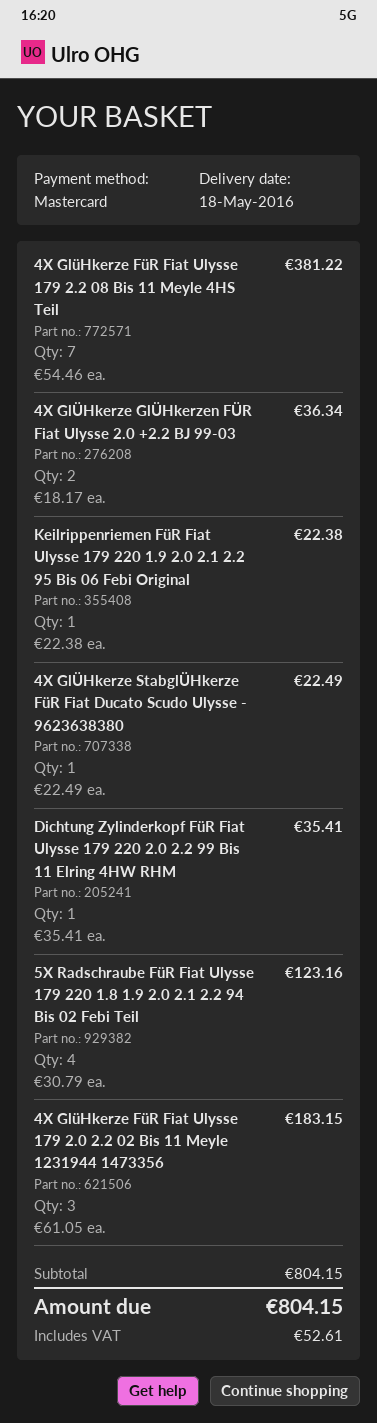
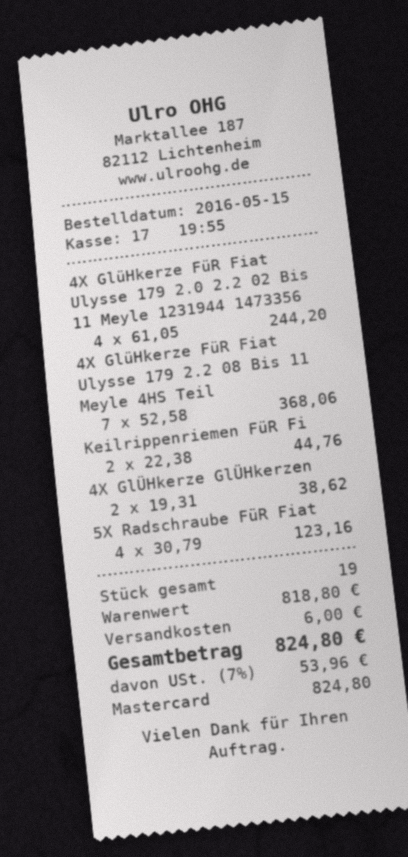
4X GlüHkerze FüR Fiat Ulysse 179 2.2 08 Bis 11 Meyle 4HS Teil: 7 x 54.46 = 381.22 -> 7 x 52.58 = 368.06
4X GlÜHkerze GlÜHkerzen FÜR Fiat Ulysse 2.0 +2.2 BJ 99-03: 2 x 18.17 = 36.34 -> 2 x 19.31 = 38.62
Keilrippenriemen FüR Fiat Ulysse 179 220 1.9 2.0 2.1 2.2 95 Bis 06 Febi Original: 1 x 22.38 = 22.38 -> 2 x 22.38 = 44.76
4X GlÜHkerze StabglÜHkerze FüR Fiat Ducato Scudo Ulysse - 9623638380: 1 x 22.49 = 22.49 -> none
Dichtung Zylinderkopf FüR Fiat Ulysse 179 220 2.0 2.2 99 Bis 11 Elring 4HW RHM: 1 x 35.41 = 35.41 -> none
4X GlüHkerze FüR Fiat Ulysse 179 2.0 2.2 02 Bis 11 Meyle 1231944 1473356: 3 x 61.05 = 183.15 -> 4 x 61.05 = 244.20
subtotal: 804.15 -> 818.80
shipping: none -> 6.00
tax: 52.61 -> 53.96
total: 804.15 -> 824.80

